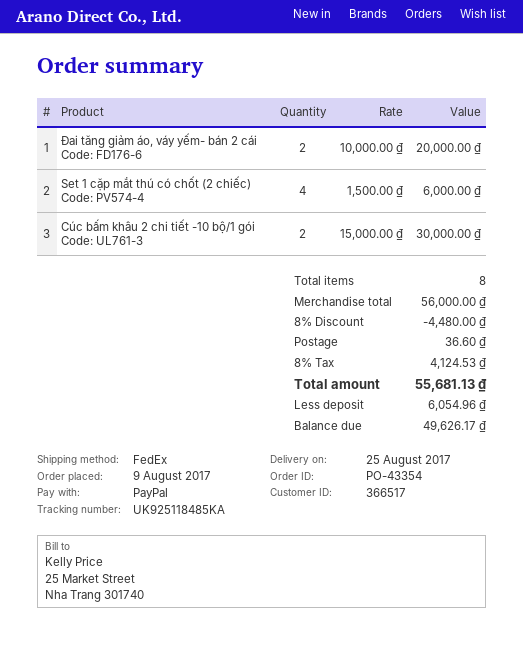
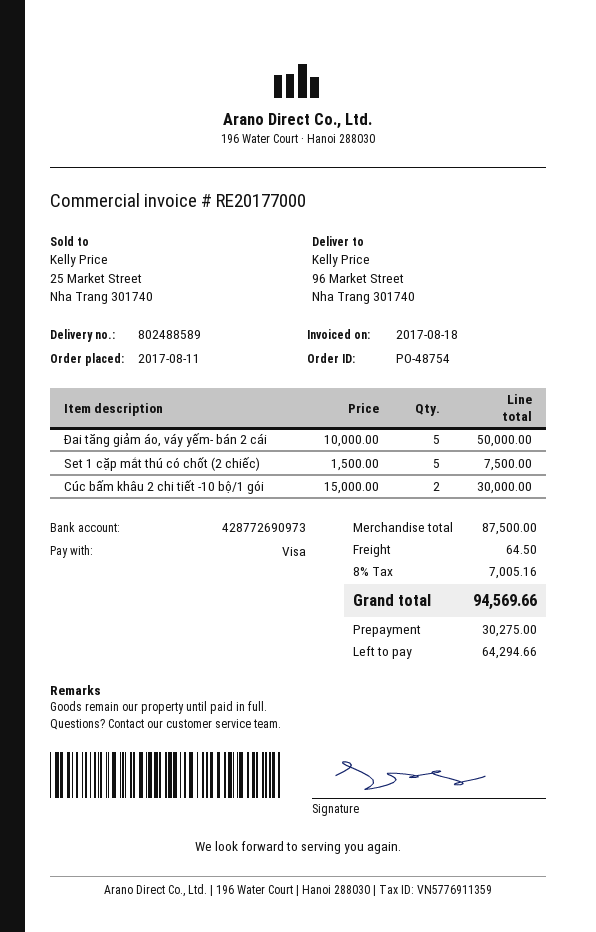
order number: PO-43354 -> PO-48754
order date: 2017-08-09 -> 2017-08-11
payment method: PayPal -> Visa
Đai tăng giảm áo, váy yếm- bán 2 cái: 2 x 10000.00 = 20000.00 -> 5 x 10000.00 = 50000.00
Set 1 cặp mắt thú có chốt (2 chiếc): 4 x 1500.00 = 6000.00 -> 5 x 1500.00 = 7500.00
subtotal: 56000.00 -> 87500.00
discount: 8% = 4480.00 -> none
shipping: 36.60 -> 64.50
tax: 8% = 4124.53 -> 8% = 7005.16
total: 55681.13 -> 94569.66
deposit: 6054.96 -> 30275.00
balance: 49626.17 -> 64294.66

